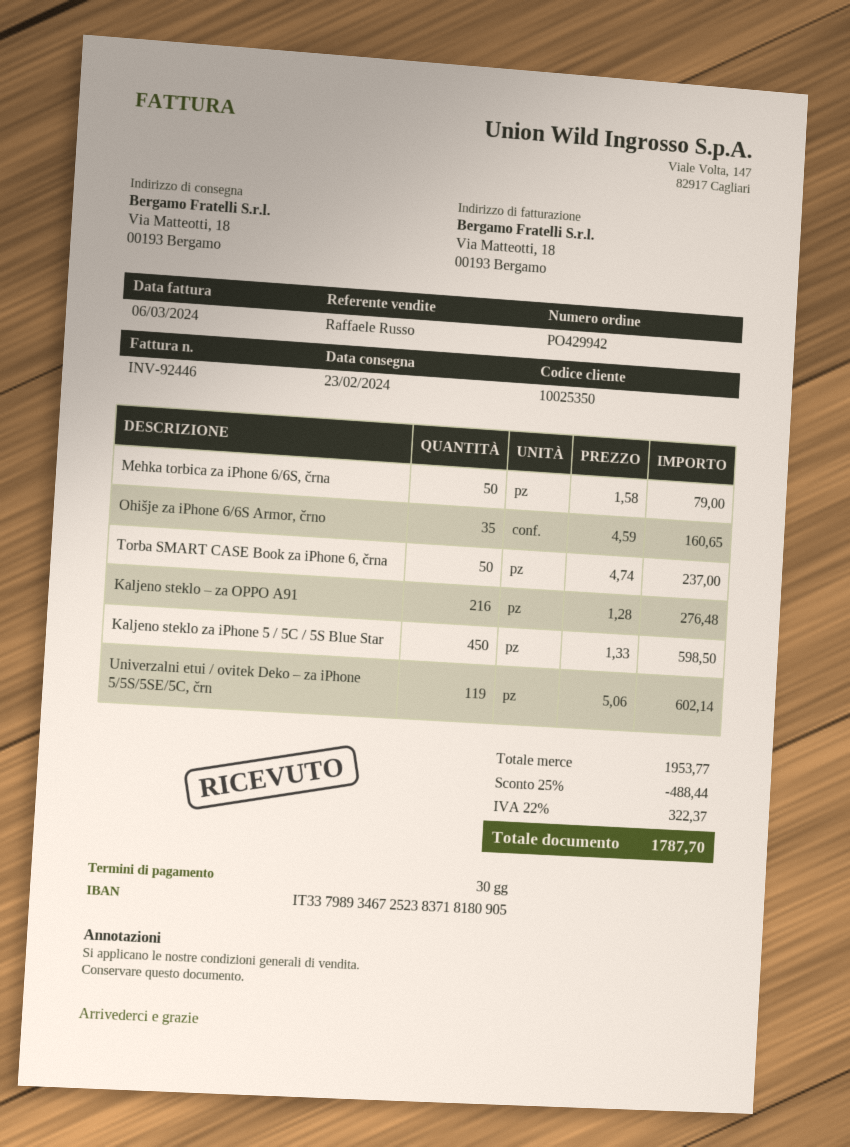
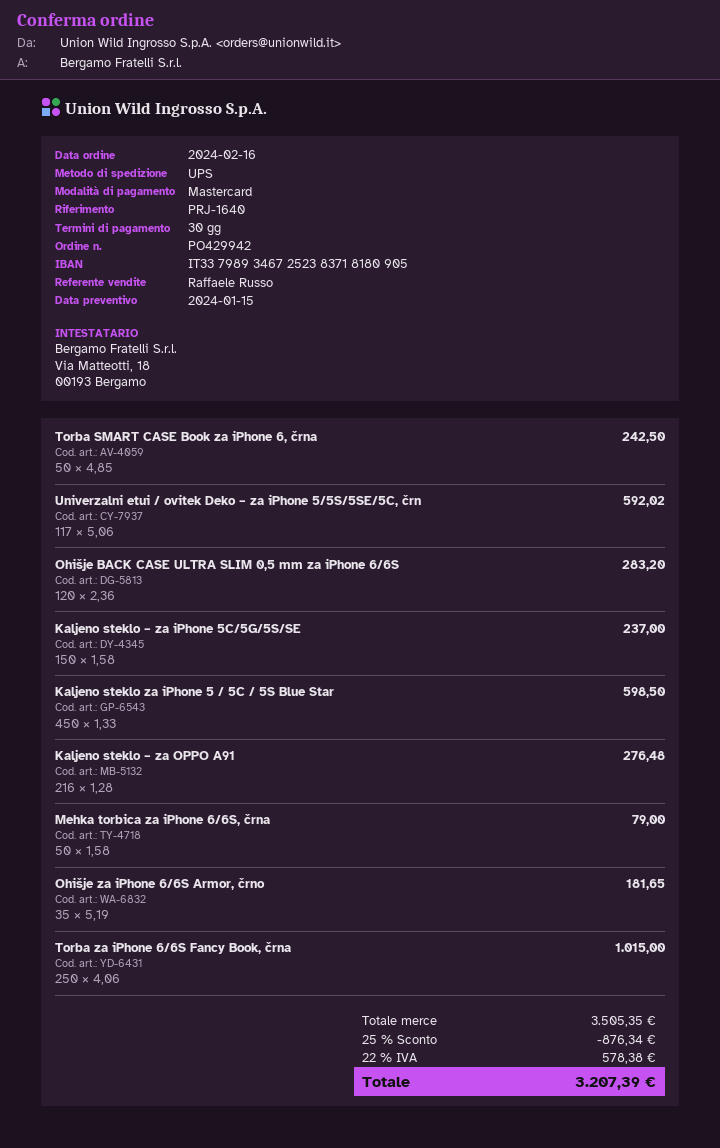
Ohišje za iPhone 6/6S Armor, črno: 35 x 4.59 = 160.65 -> 35 x 5.19 = 181.65
Torba SMART CASE Book za iPhone 6, črna: 50 x 4.74 = 237.00 -> 50 x 4.85 = 242.50
Univerzalni etui / ovitek Deko – za iPhone 5/5S/5SE/5C, črn: 119 x 5.06 = 602.14 -> 117 x 5.06 = 592.02
Ohišje BACK CASE ULTRA SLIM 0,5 mm za iPhone 6/6S: none -> 120 x 2.36 = 283.20
Kaljeno steklo – za iPhone 5C/5G/5S/SE: none -> 150 x 1.58 = 237.00
Torba za iPhone 6/6S Fancy Book, črna: none -> 250 x 4.06 = 1015.00
subtotal: 1953.77 -> 3505.35
discount: 25% = 488.44 -> 25% = 876.34
tax: 22% = 322.37 -> 22% = 578.38
total: 1787.70 -> 3207.39

